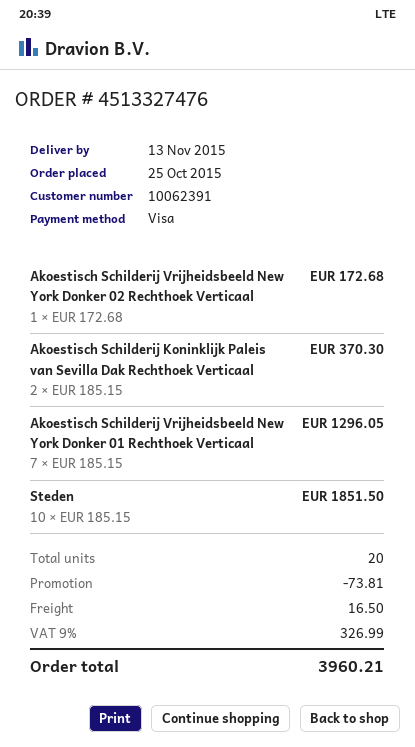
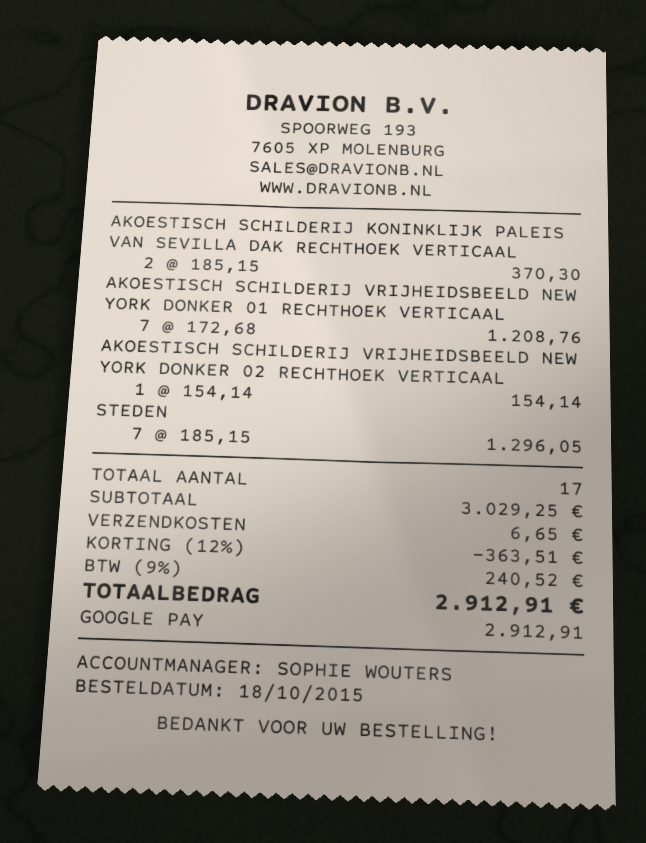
order date: 2015-10-25 -> 2015-10-18
payment method: Visa -> Google Pay
Akoestisch Schilderij Vrijheidsbeeld New York Donker 02 Rechthoek Verticaal: 1 x 172.68 = 172.68 -> 1 x 154.14 = 154.14
Akoestisch Schilderij Vrijheidsbeeld New York Donker 01 Rechthoek Verticaal: 7 x 185.15 = 1296.05 -> 7 x 172.68 = 1208.76
Steden: 10 x 185.15 = 1851.50 -> 7 x 185.15 = 1296.05
total quantity: 20 -> 17
discount: 73.81 -> 363.51
shipping: 16.50 -> 6.65
tax: 9% = 326.99 -> 9% = 240.52
total: 3960.21 -> 2912.91

